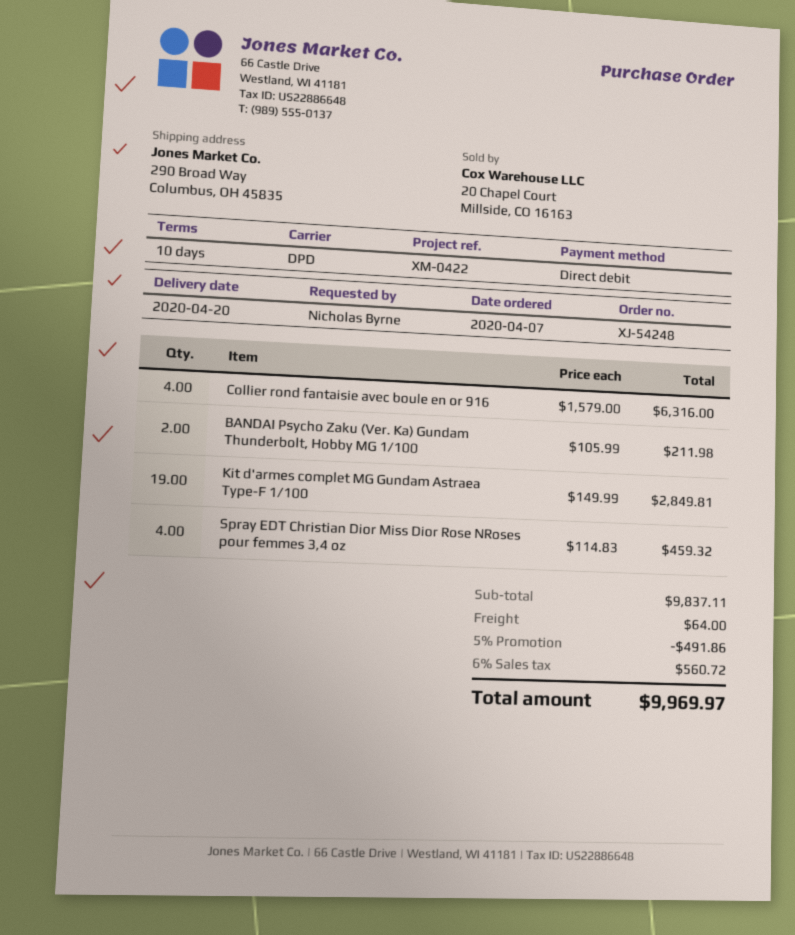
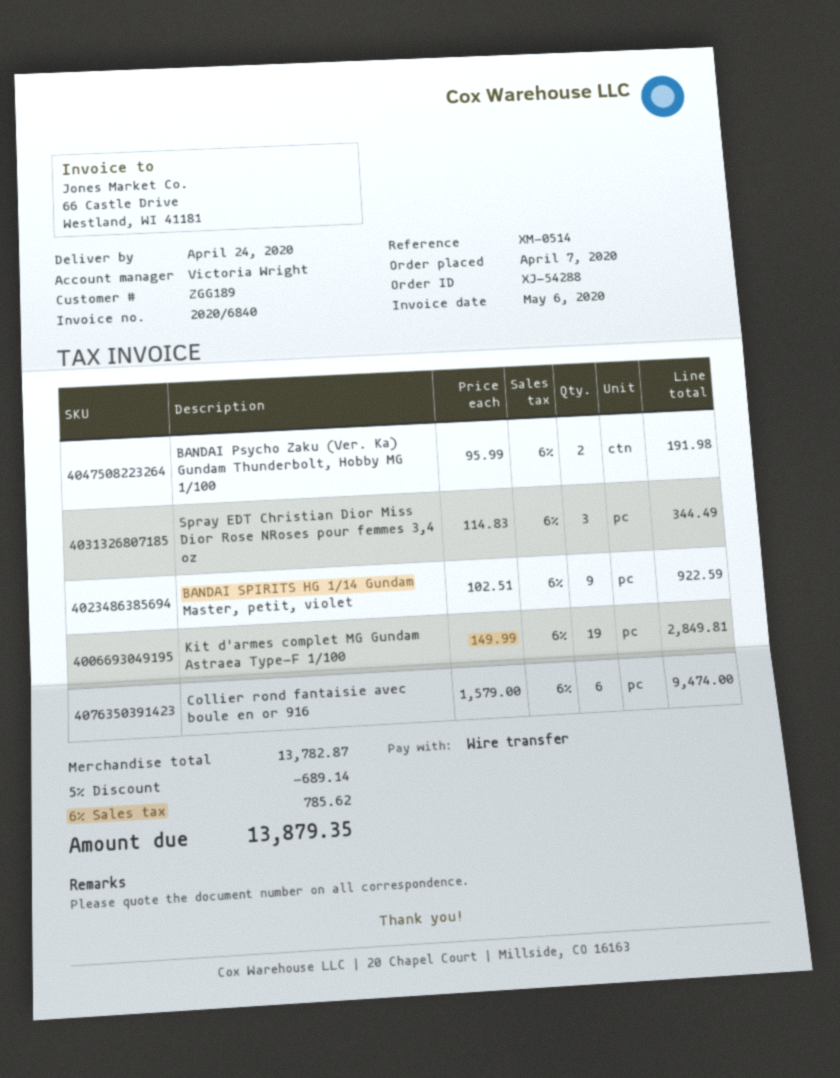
order number: XJ-54248 -> XJ-54288
delivery date: 2020-04-20 -> 2020-04-24
reference: XM-0422 -> XM-0514
payment method: direct debit -> bank transfer
Collier rond fantaisie avec boule en or 916: 4 x 1579.00 = 6316.00 -> 6 x 1579.00 = 9474.00
BANDAI Psycho Zaku (Ver. Ka) Gundam Thunderbolt, Hobby MG 1/100: 2 x 105.99 = 211.98 -> 2 x 95.99 = 191.98
Spray EDT Christian Dior Miss Dior Rose NRoses pour femmes 3,4 oz: 4 x 114.83 = 459.32 -> 3 x 114.83 = 344.49
BANDAI SPIRITS HG 1/14 Gundam Master, petit, violet: none -> 9 x 102.51 = 922.59
subtotal: 9837.11 -> 13782.87
discount: 5% = 491.86 -> 5% = 689.14
shipping: 64.00 -> none
tax: 6% = 560.72 -> 6% = 785.62
total: 9969.97 -> 13879.35

